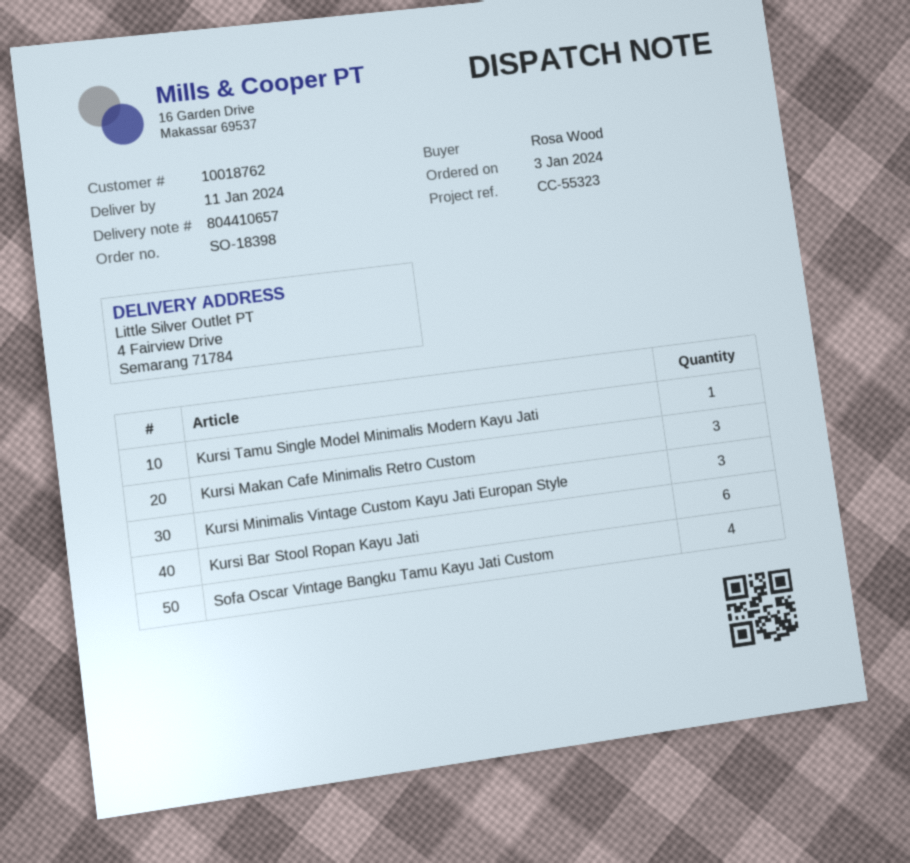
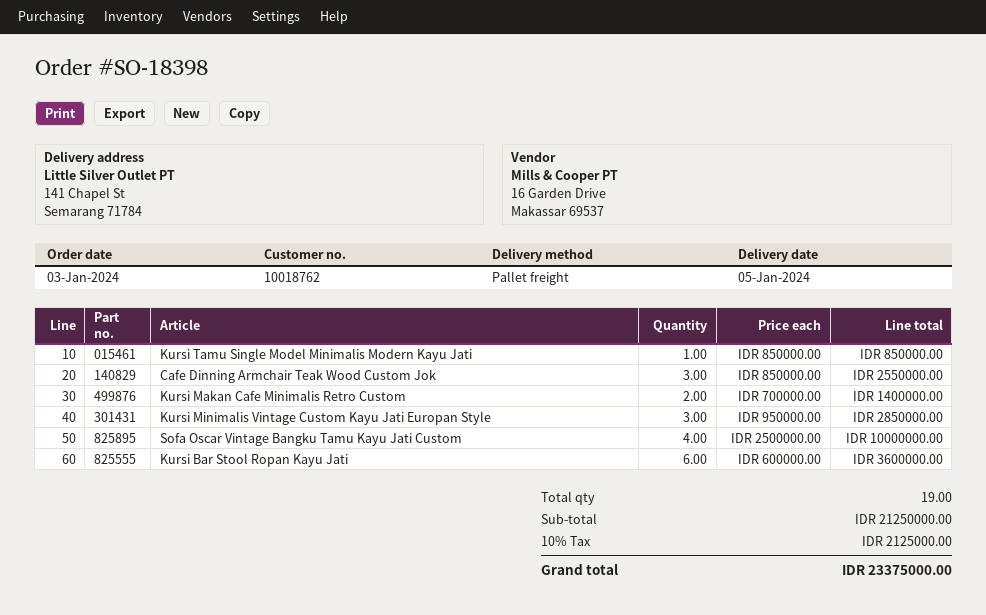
delivery date: 2024-01-11 -> 2024-01-05
ship to: 4 Fairview Drive, Semarang 71784 -> 141 Chapel St, Semarang 71784
Kursi Makan Cafe Minimalis Retro Custom: 3 -> 2
Cafe Dinning Armchair Teak Wood Custom Jok: none -> 3

